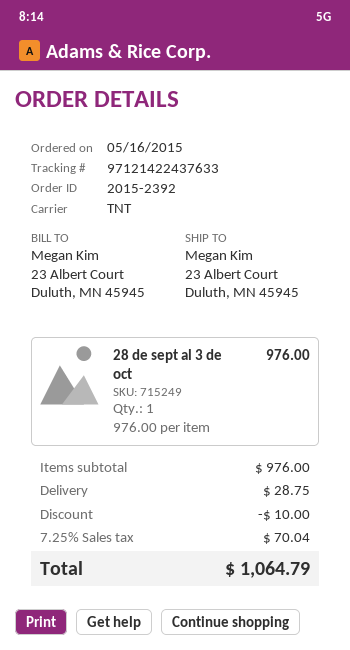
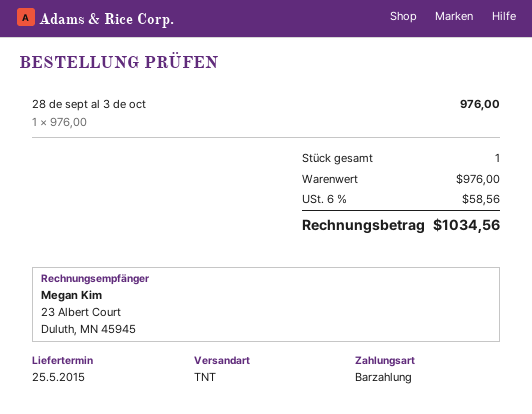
discount: 10.00 -> none
shipping: 28.75 -> none
tax: 7.25% = 70.04 -> 6% = 58.56
total: 1064.79 -> 1034.56

